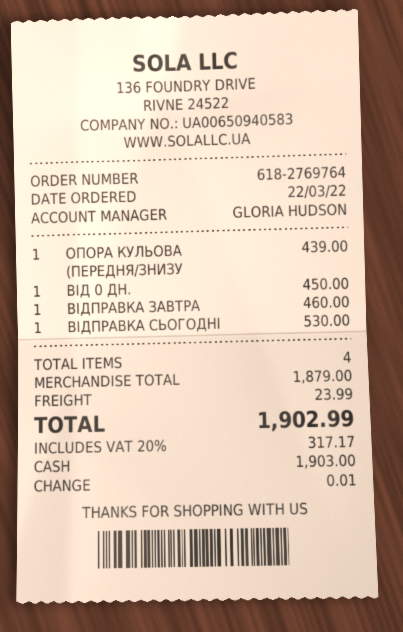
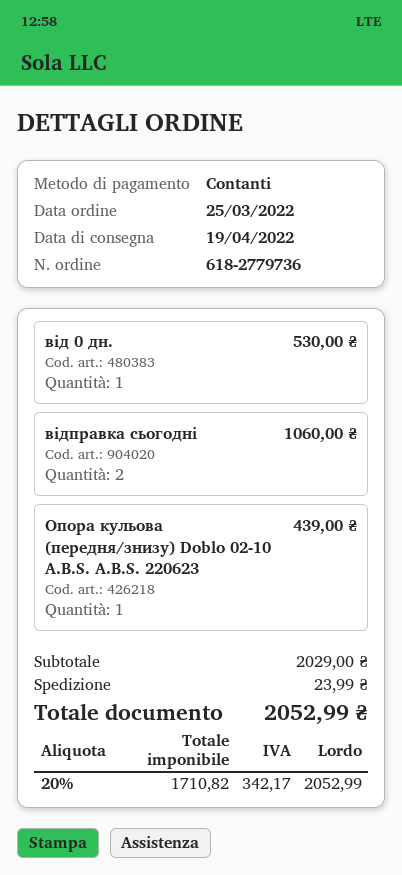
order number: 618-2769764 -> 618-2779736
order date: 2022-03-22 -> 2022-03-25
ВІД 0 ДН.: 1 for 450.00 -> 1 for 530.00
ВІДПРАВКА ЗАВТРА: 1 for 460.00 -> none
ВІДПРАВКА СЬОГОДНІ: 1 for 530.00 -> 2 for 1060.00
subtotal: 1879.00 -> 2029.00
tax: 20% = 317.17 -> 20% = 342.17
total: 1902.99 -> 2052.99

